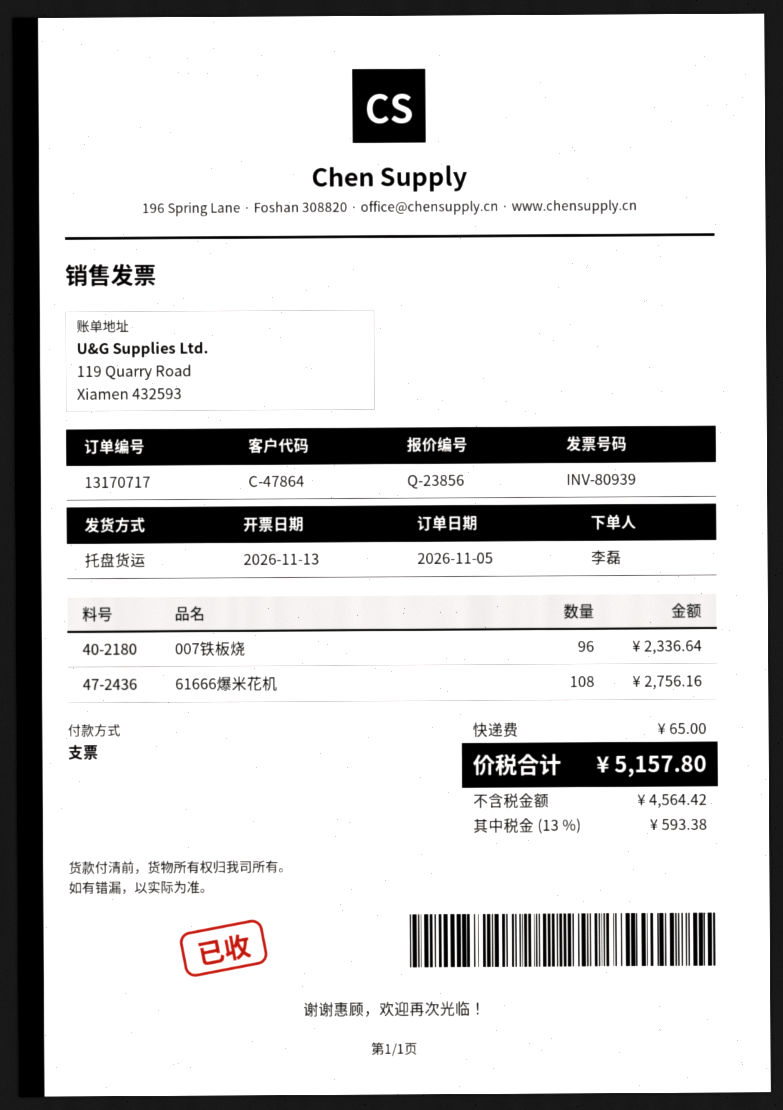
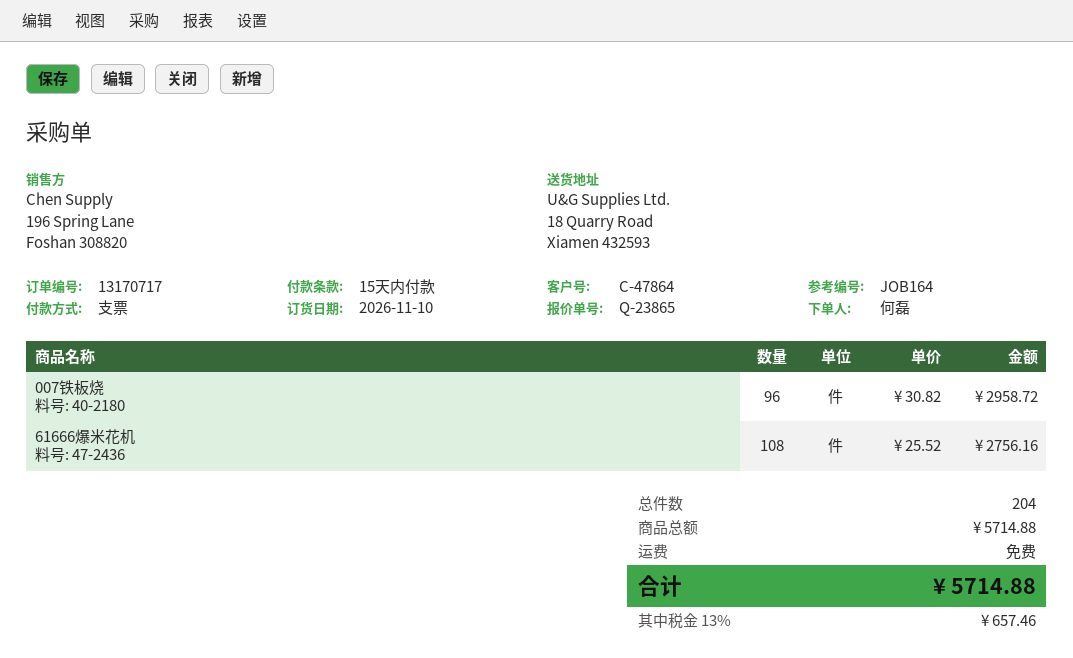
quote number: Q-23856 -> Q-23865
order date: 2026-11-05 -> 2026-11-10
ordered by: 李磊 -> 何磊
007铁板烧: 96 for 2336.64 -> 96 for 2958.72
shipping: 65.00 -> 0.00
tax: 13% = 593.38 -> 13% = 657.46
total: 5157.80 -> 5714.88

